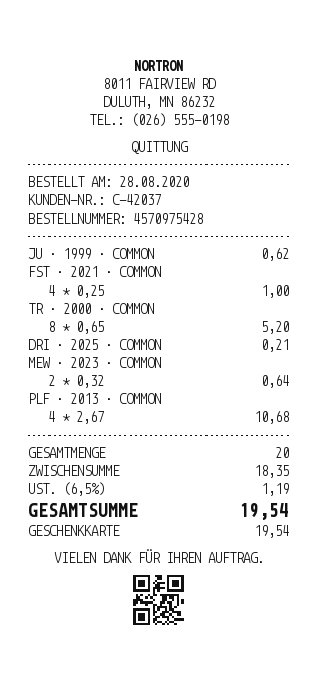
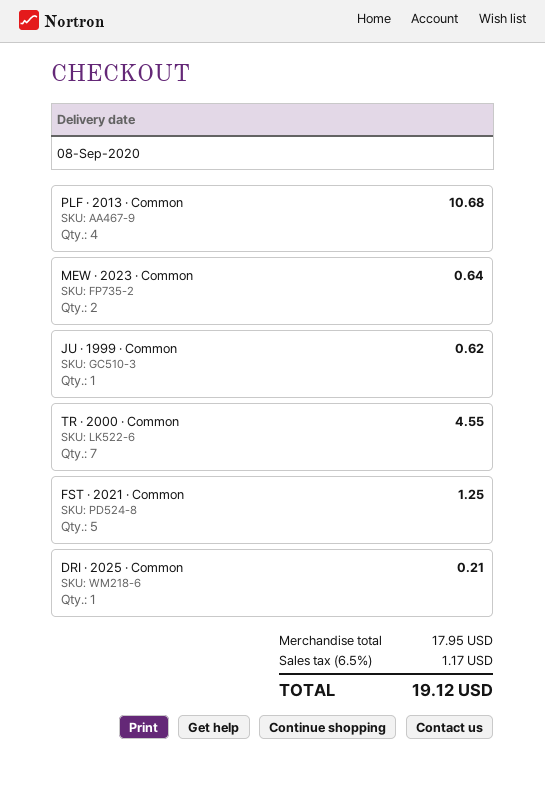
FST · 2021 · COMMON: 4 for 1.00 -> 5 for 1.25
TR · 2000 · COMMON: 8 for 5.20 -> 7 for 4.55
subtotal: 18.35 -> 17.95
tax: 6.5% = 1.19 -> 6.5% = 1.17
total: 19.54 -> 19.12

